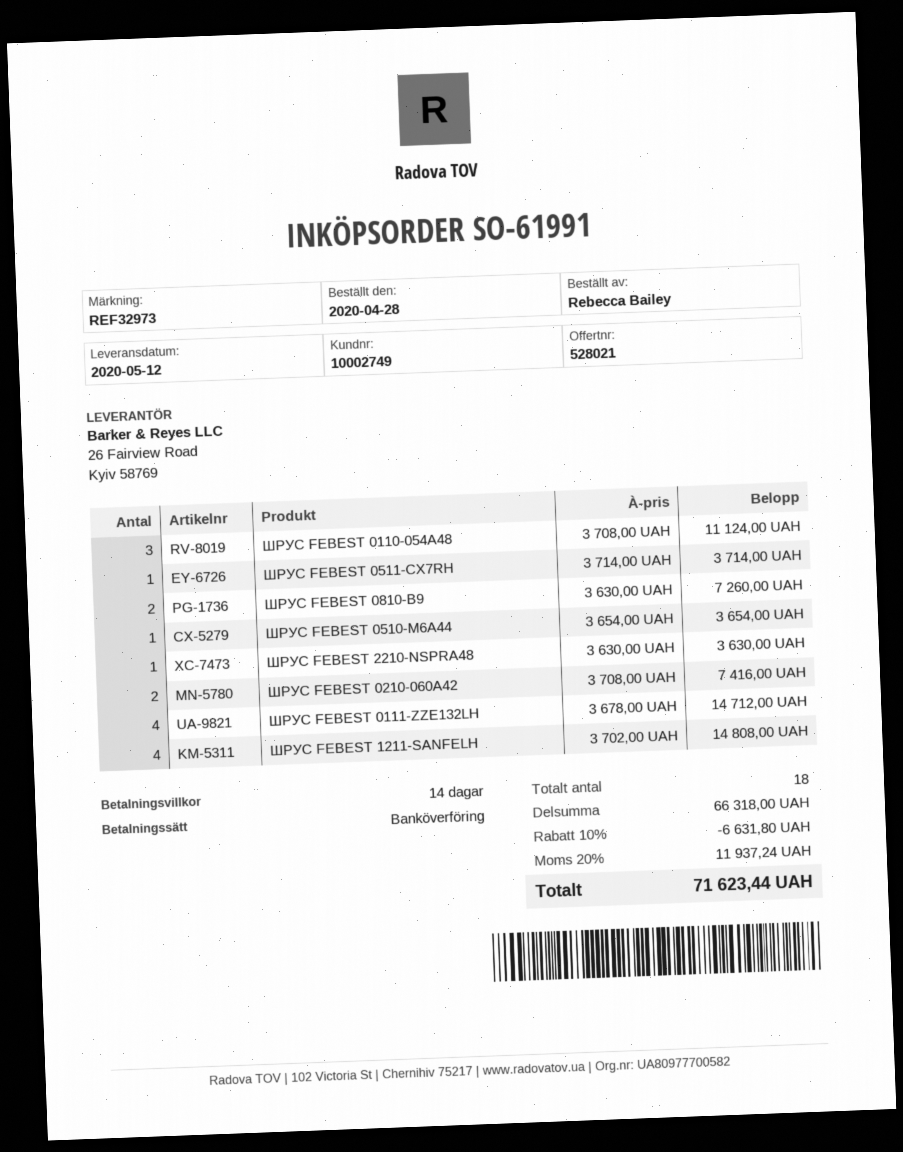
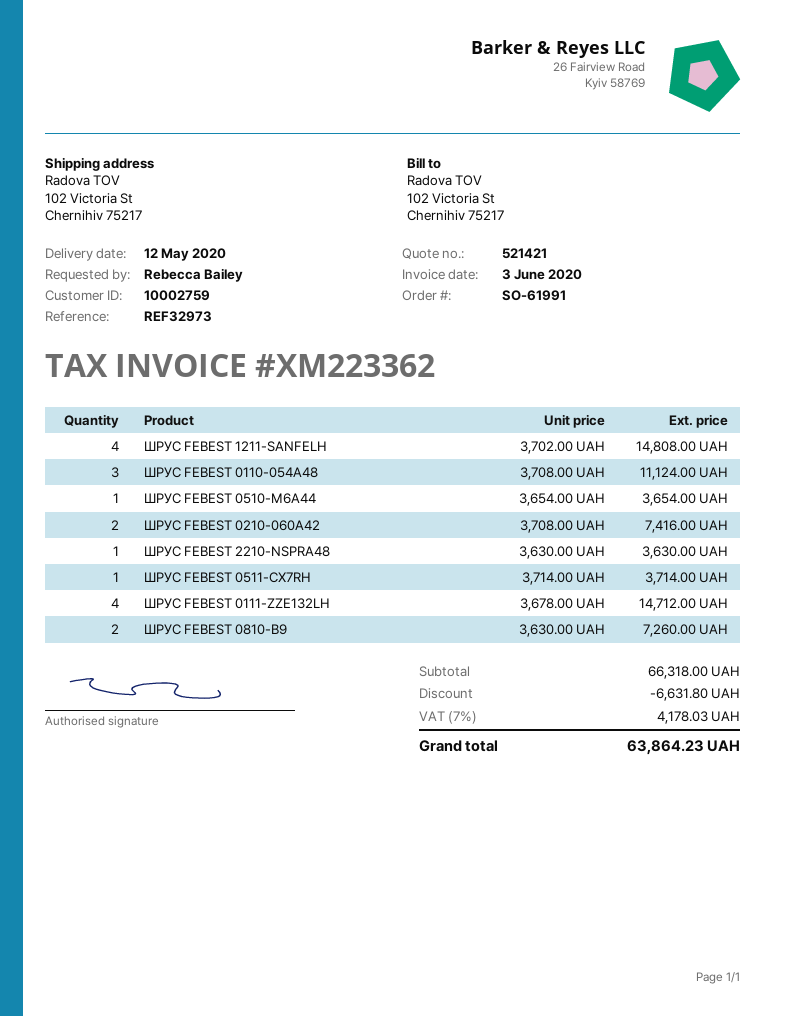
quote number: 528021 -> 521421
customer number: 10002749 -> 10002759
tax: 20% = 11937.24 -> 7% = 4178.03
total: 71623.44 -> 63864.23

